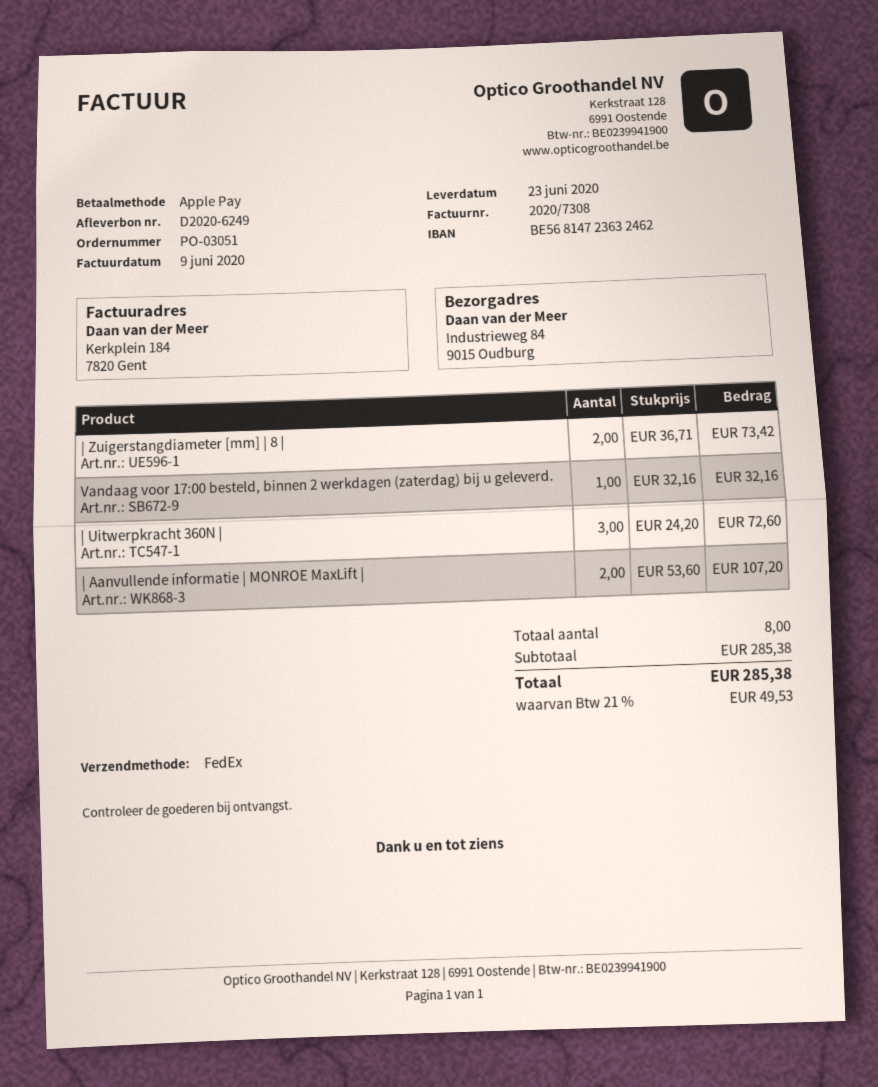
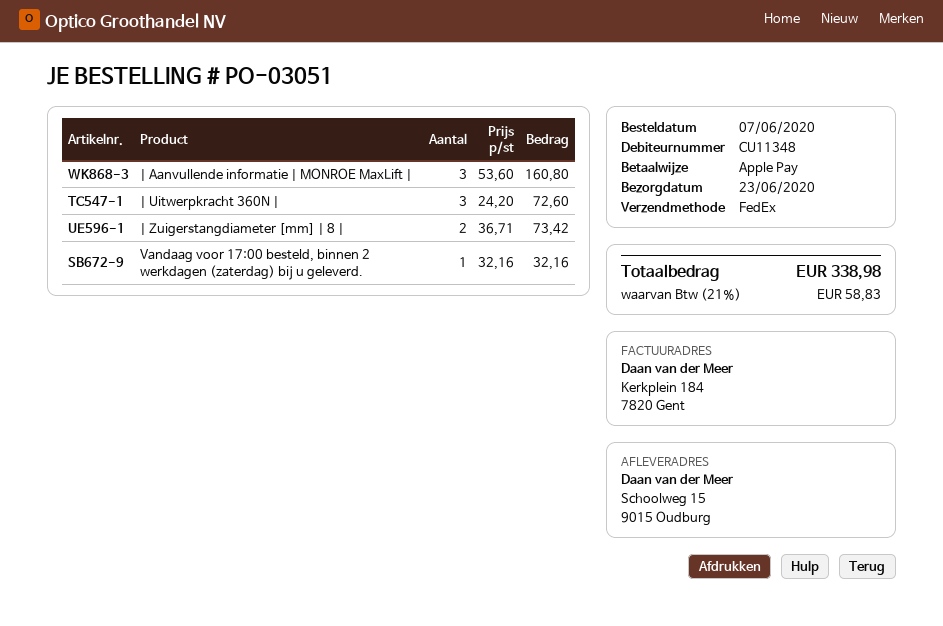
ship to: Industrieweg 84, 9015 Oudburg -> Schoolweg 15, 9015 Oudburg
| Aanvullende informatie | MONROE MaxLift |: 2 x 53.60 = 107.20 -> 3 x 53.60 = 160.80
tax: 21% = 49.53 -> 21% = 58.83
total: 285.38 -> 338.98

